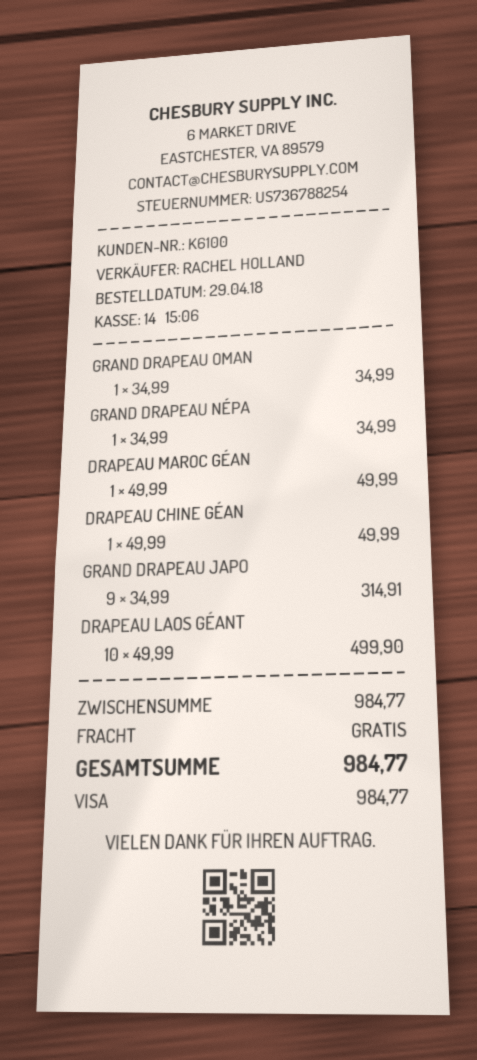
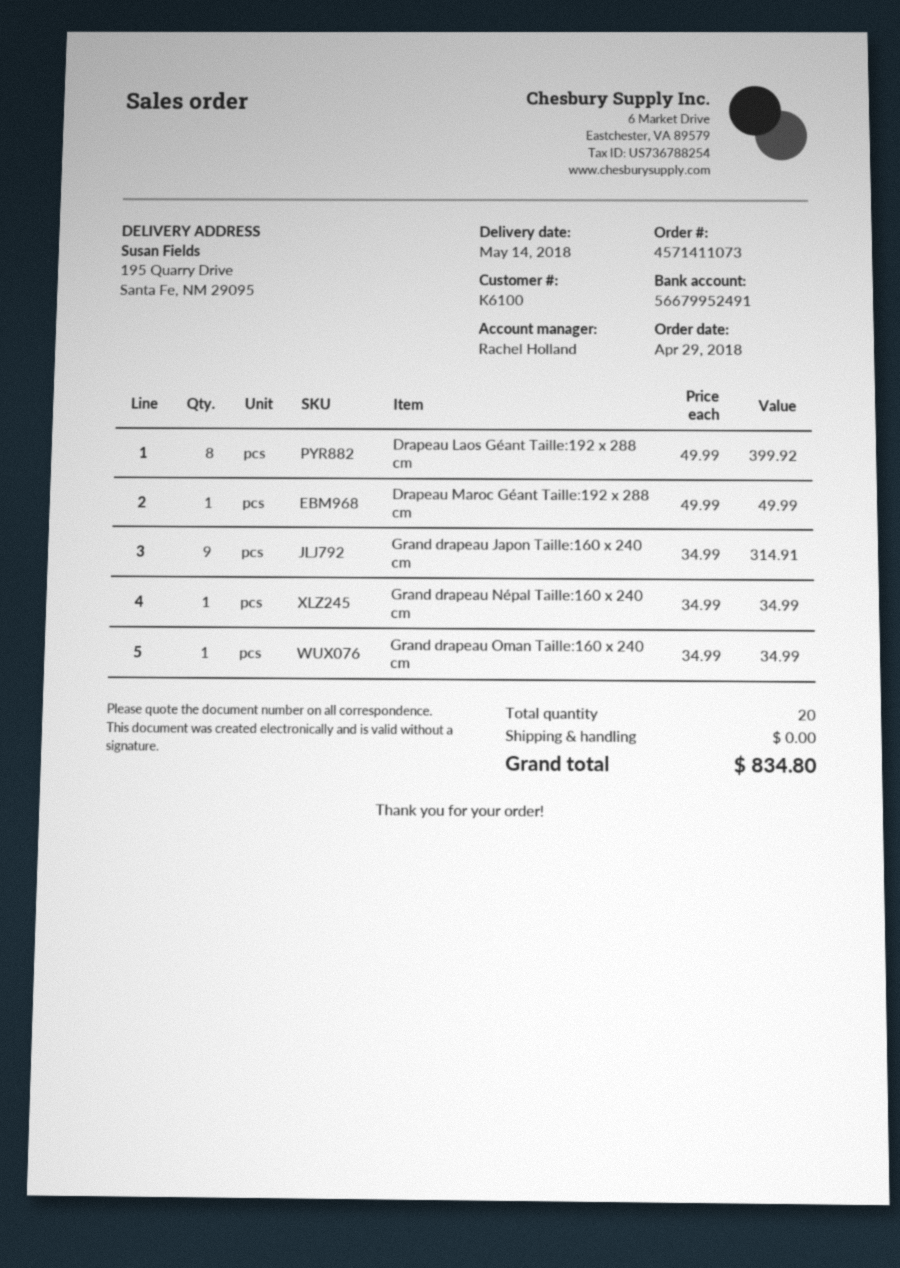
DRAPEAU CHINE GÉAN: 1 x 49.99 = 49.99 -> none
DRAPEAU LAOS GÉANT: 10 x 49.99 = 499.90 -> 8 x 49.99 = 399.92
total: 984.77 -> 834.80

